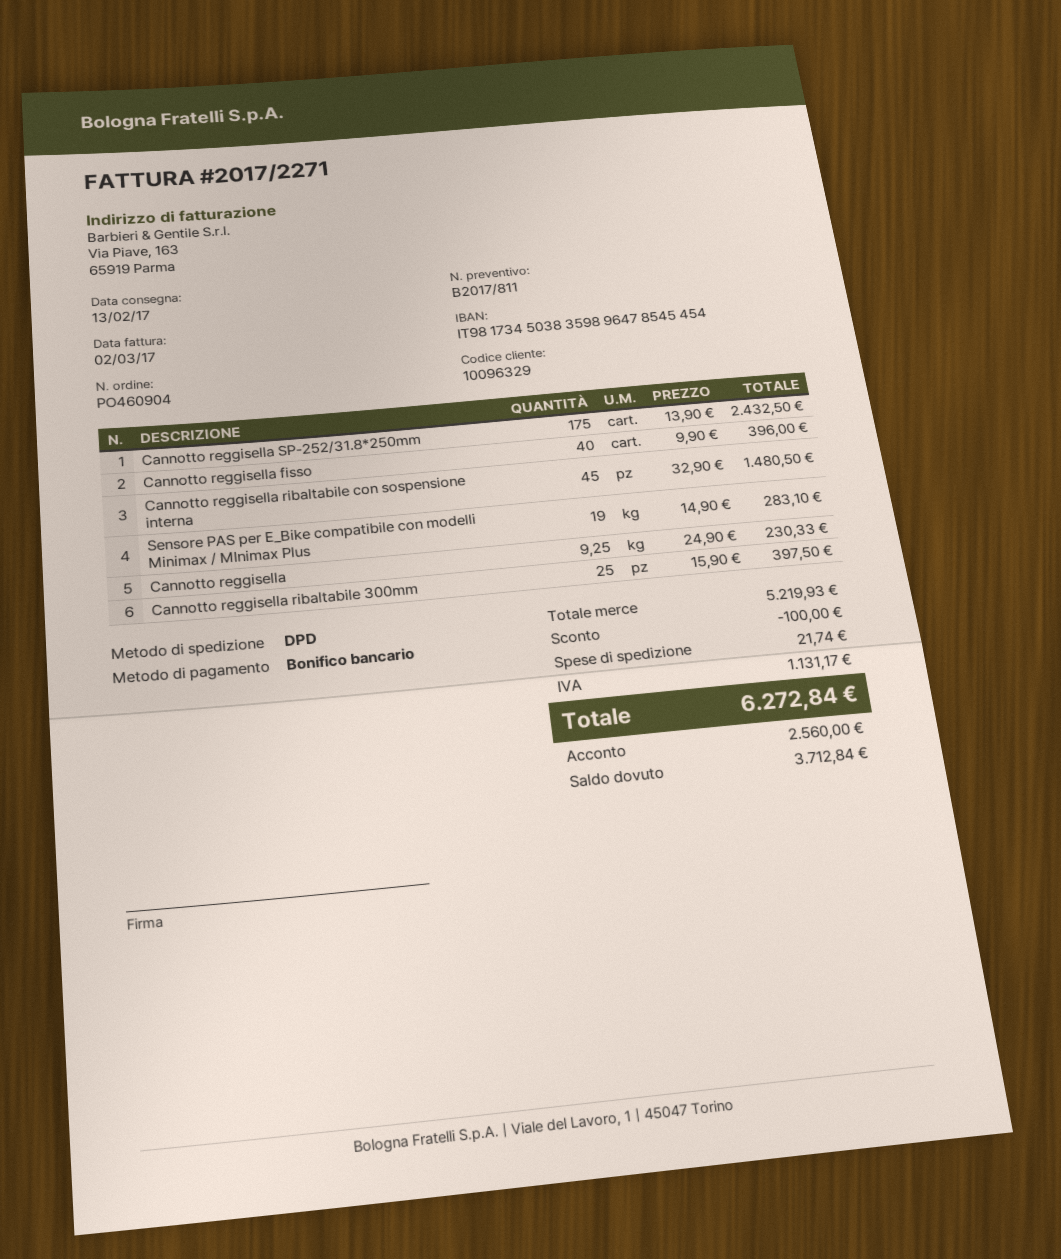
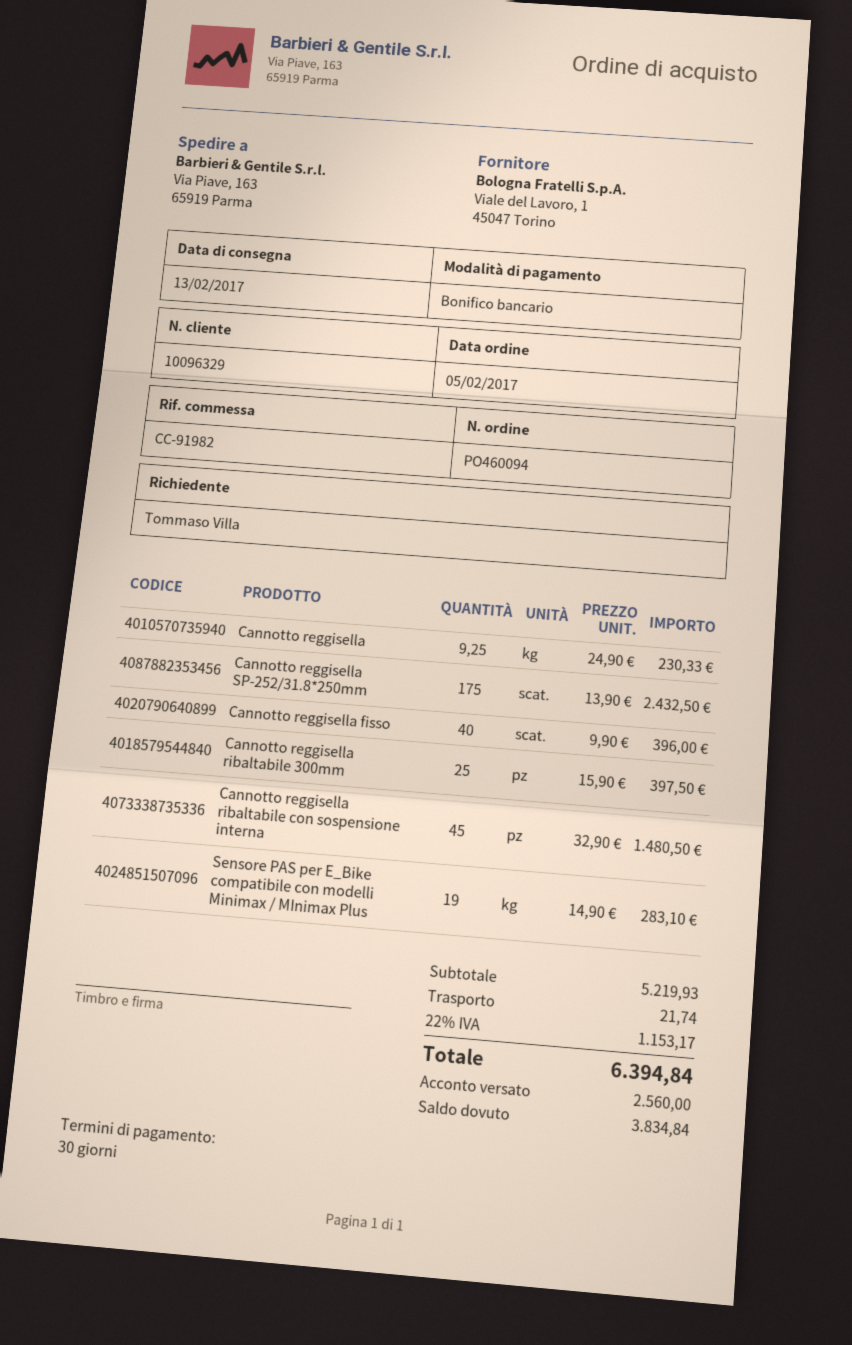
order number: PO460904 -> PO460094
discount: 100.00 -> none
tax: 1131.17 -> 1153.17
total: 6272.84 -> 6394.84
balance: 3712.84 -> 3834.84

